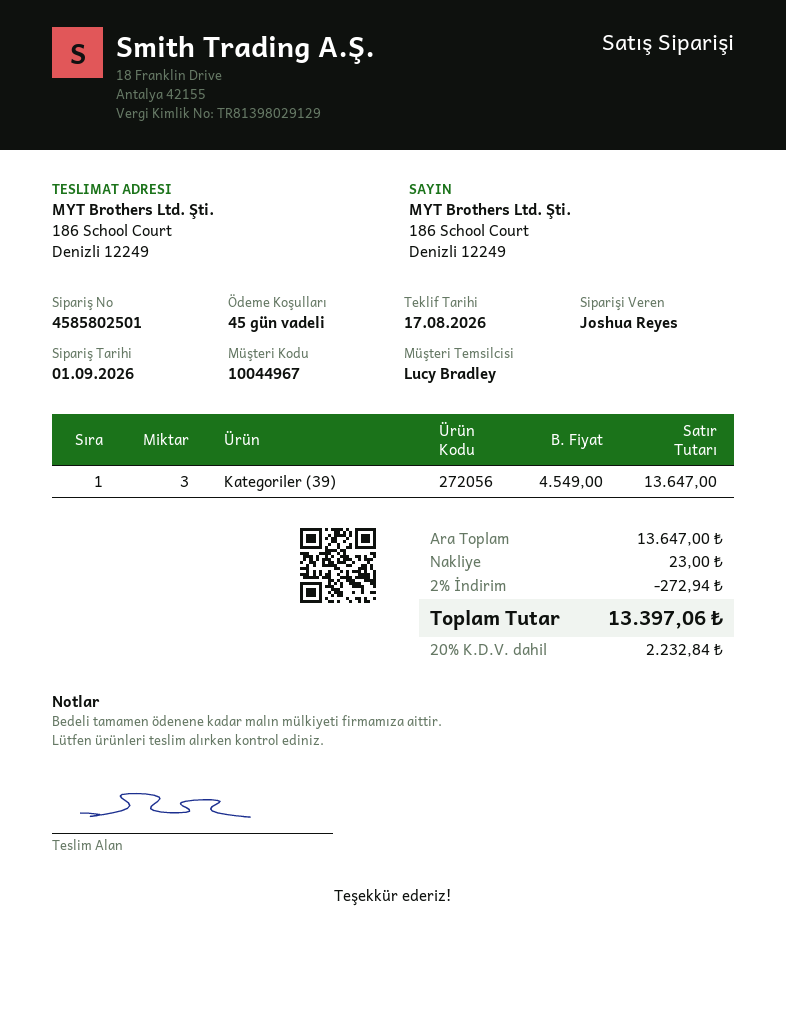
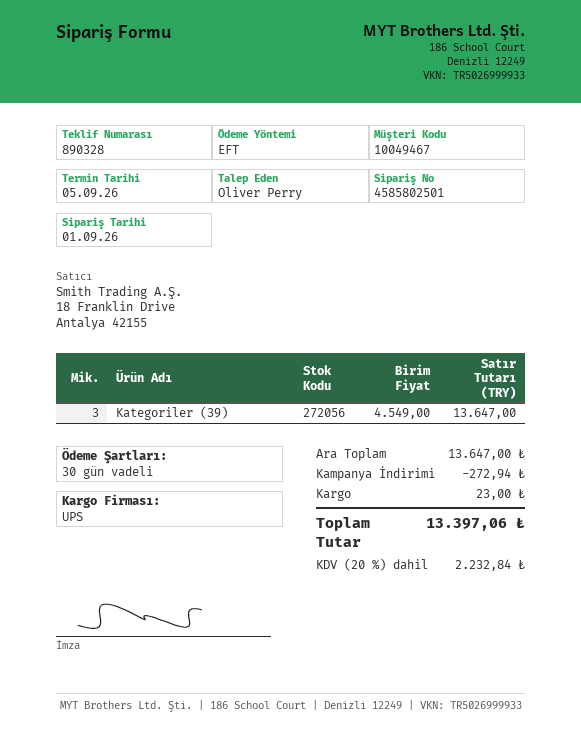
payment terms: 45 days -> 30 days
customer number: 10044967 -> 10049467
ordered by: Joshua Reyes -> Oliver Perry

